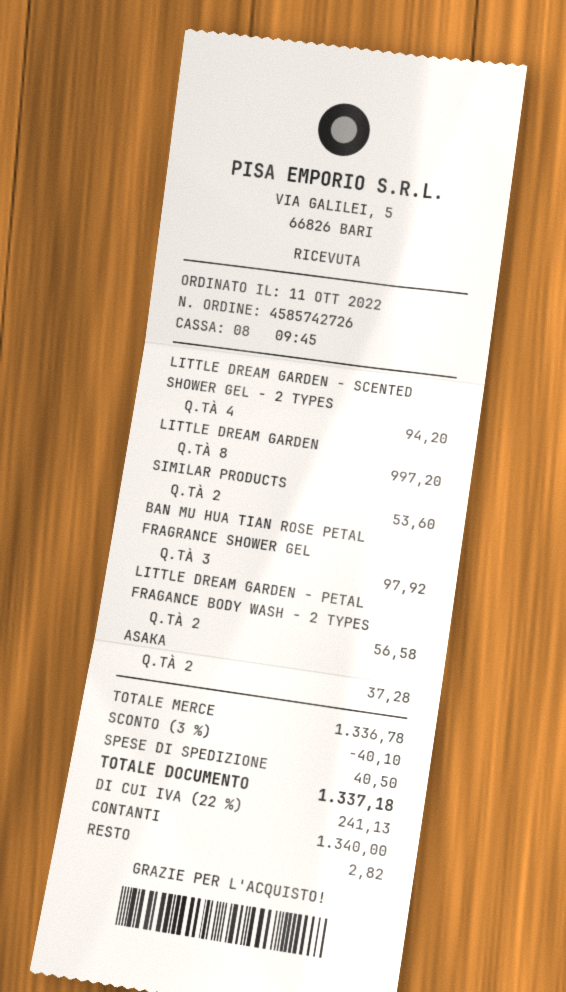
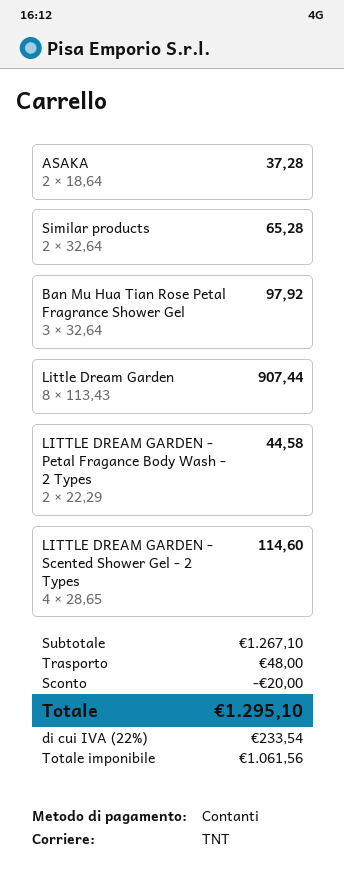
LITTLE DREAM GARDEN - SCENTED SHOWER GEL - 2 TYPES: 4 for 94.20 -> 4 for 114.60
LITTLE DREAM GARDEN: 8 for 997.20 -> 8 for 907.44
SIMILAR PRODUCTS: 2 for 53.60 -> 2 for 65.28
LITTLE DREAM GARDEN - PETAL FRAGANCE BODY WASH - 2 TYPES: 2 for 56.58 -> 2 for 44.58
subtotal: 1336.78 -> 1267.10
discount: 40.10 -> 20.00
shipping: 40.50 -> 48.00
tax: 22% = 241.13 -> 22% = 233.54
total: 1337.18 -> 1295.10

